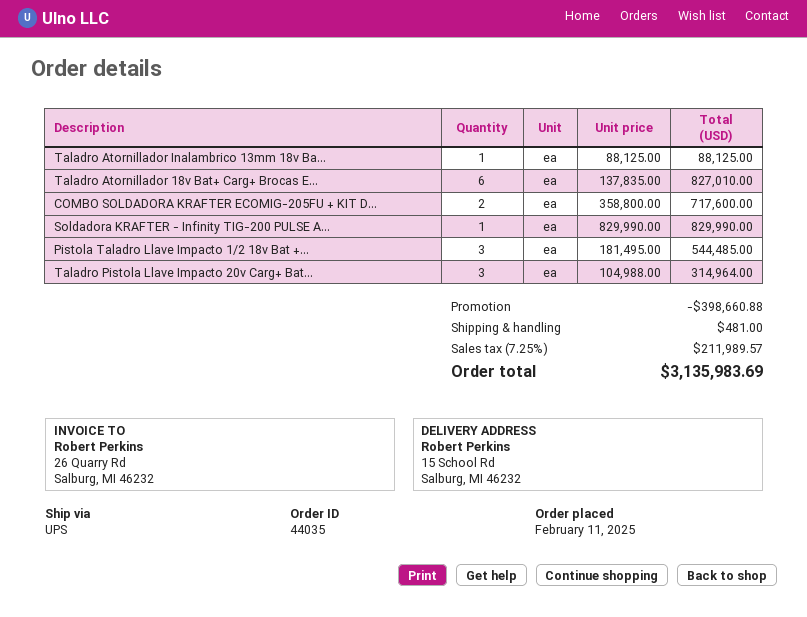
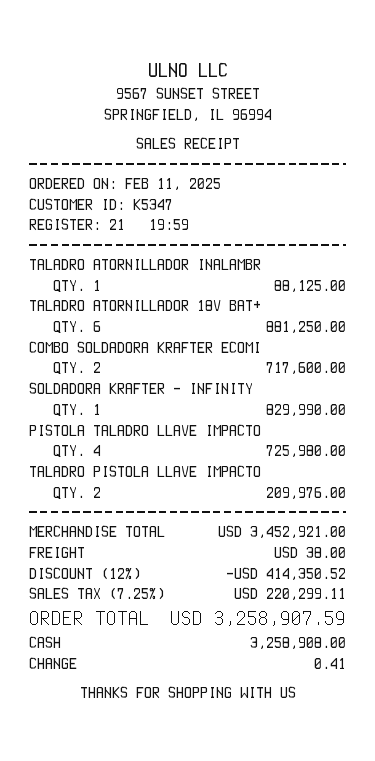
Taladro Atornillador 18v Bat+ Carg+ Brocas E...: 6 for 827010.00 -> 6 for 881250.00
Pistola Taladro Llave Impacto 1/2 18v Bat +...: 3 for 544485.00 -> 4 for 725980.00
Taladro Pistola Llave Impacto 20v Carg+ Bat...: 3 for 314964.00 -> 2 for 209976.00
discount: 398660.88 -> 414350.52
shipping: 481.00 -> 38.00
tax: 7.25% = 211989.57 -> 7.25% = 220299.11
total: 3135983.69 -> 3258907.59

